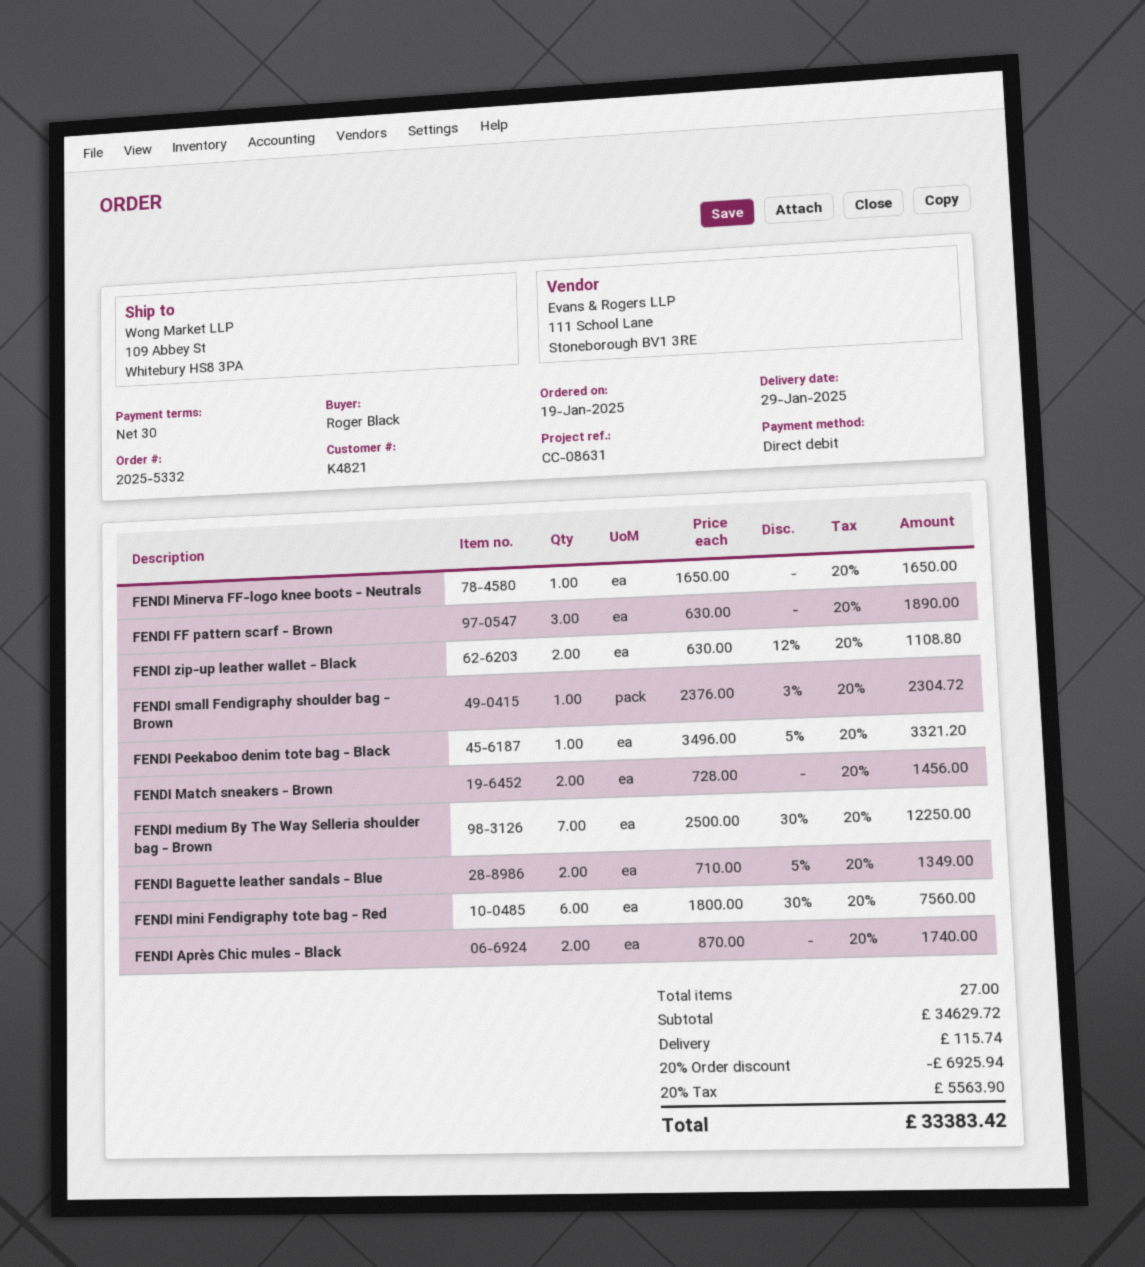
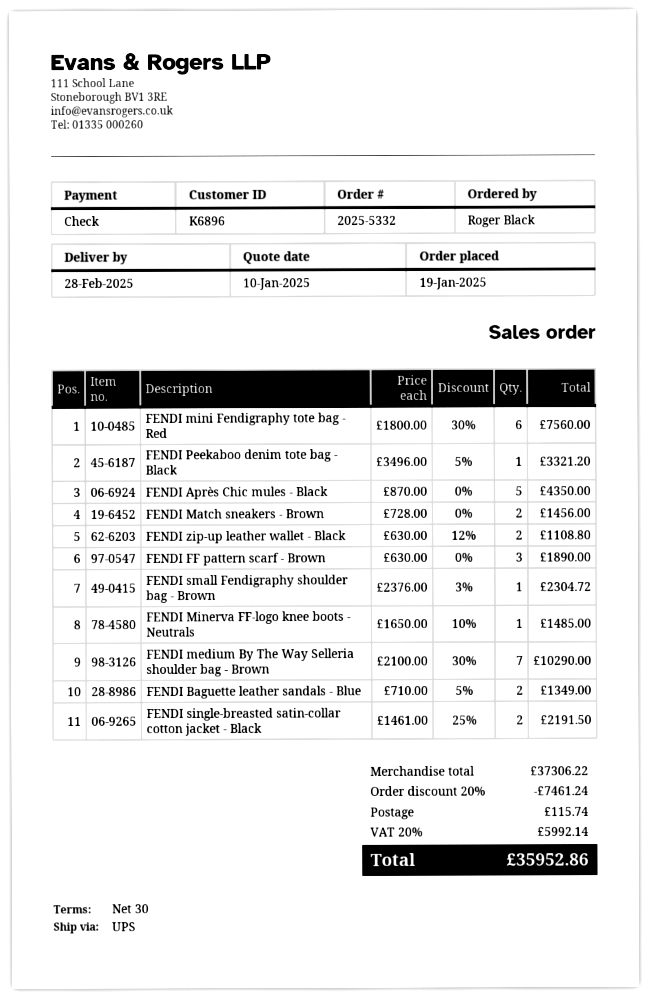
delivery date: 2025-01-29 -> 2025-02-28
customer number: K4821 -> K6896
payment method: direct debit -> cheque
FENDI Minerva FF-logo knee boots - Neutrals: 1 x 1650.00 = 1650.00 -> 1 x 1650.00 - 10% = 1485.00
FENDI medium By The Way Selleria shoulder bag - Brown: 7 x 2500.00 - 30% = 12250.00 -> 7 x 2100.00 - 30% = 10290.00
FENDI Après Chic mules - Black: 2 x 870.00 = 1740.00 -> 5 x 870.00 = 4350.00
FENDI single-breasted satin-collar cotton jacket - Black: none -> 2 x 1461.00 - 25% = 2191.50
subtotal: 34629.72 -> 37306.22
discount: 20% = 6925.94 -> 20% = 7461.24
tax: 20% = 5563.90 -> 20% = 5992.14
total: 33383.42 -> 35952.86

